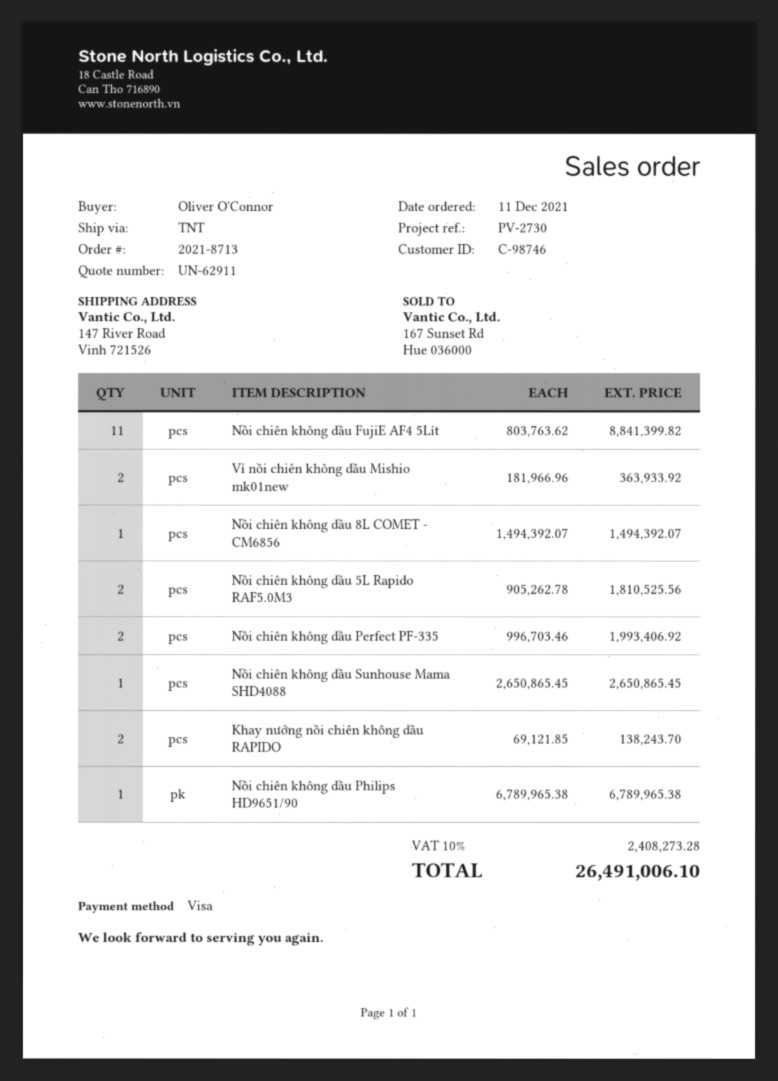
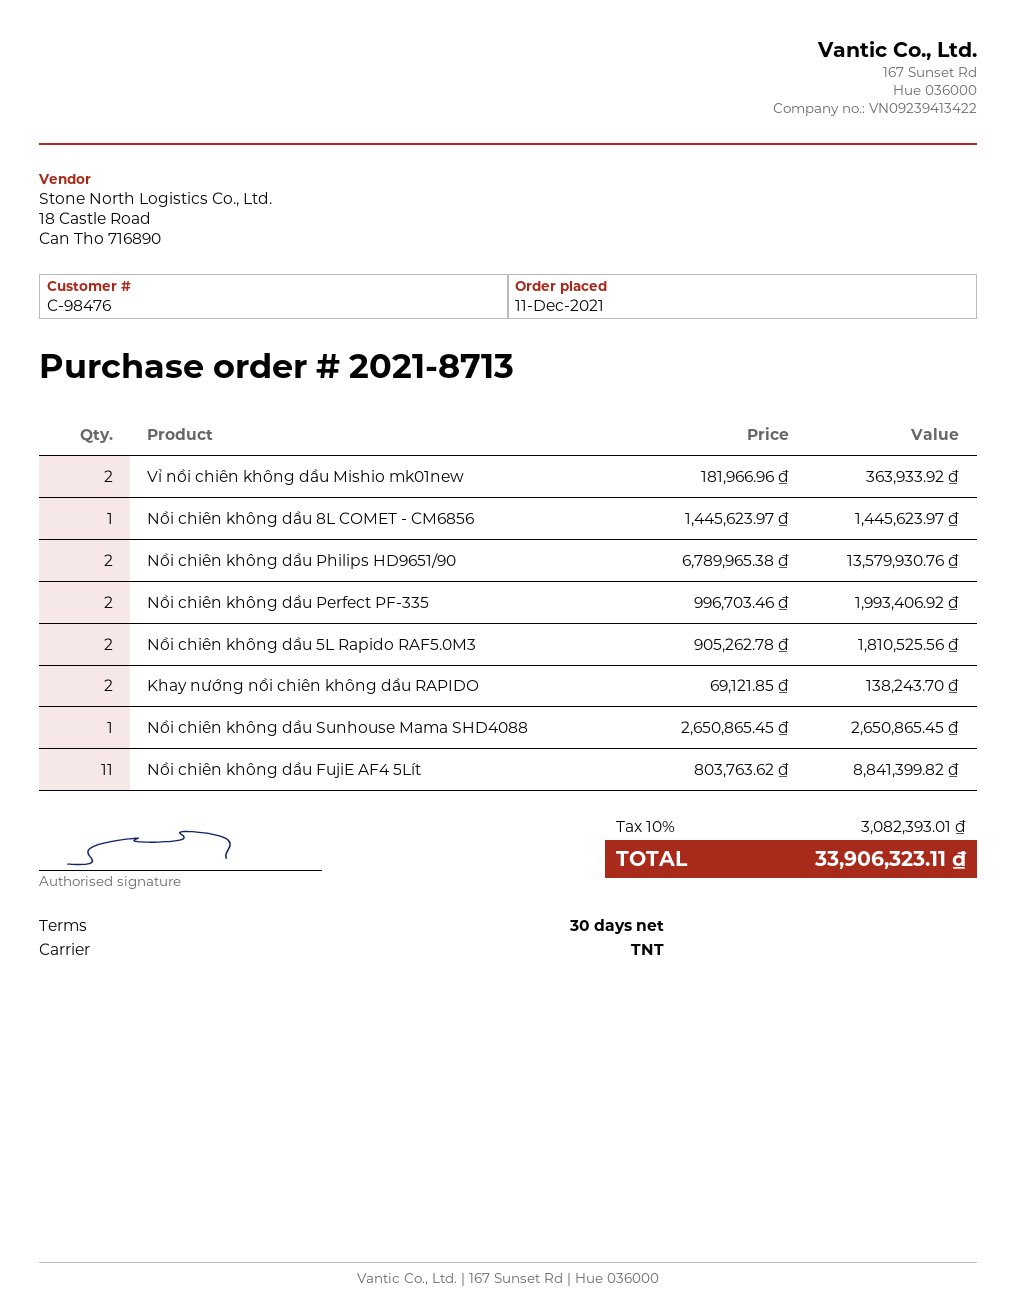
customer number: C-98746 -> C-98476
Nồi chiên không dầu 8L COMET - CM6856: 1 x 1494392.07 = 1494392.07 -> 1 x 1445623.97 = 1445623.97
Nồi chiên không dầu Philips HD9651/90: 1 x 6789965.38 = 6789965.38 -> 2 x 6789965.38 = 13579930.76
tax: 10% = 2408273.28 -> 10% = 3082393.01
total: 26491006.10 -> 33906323.11

